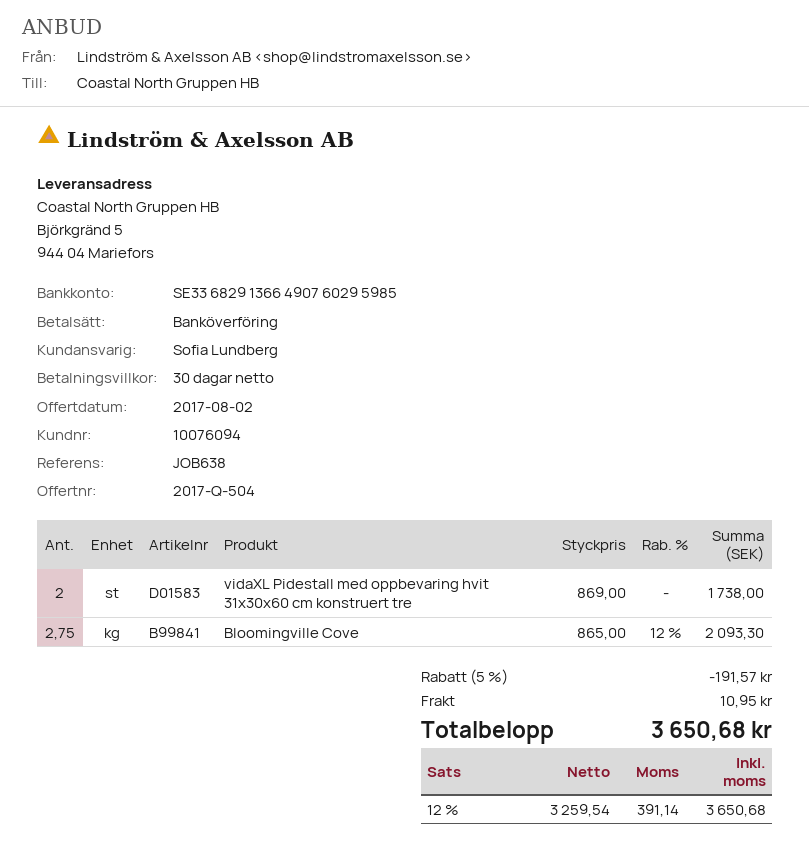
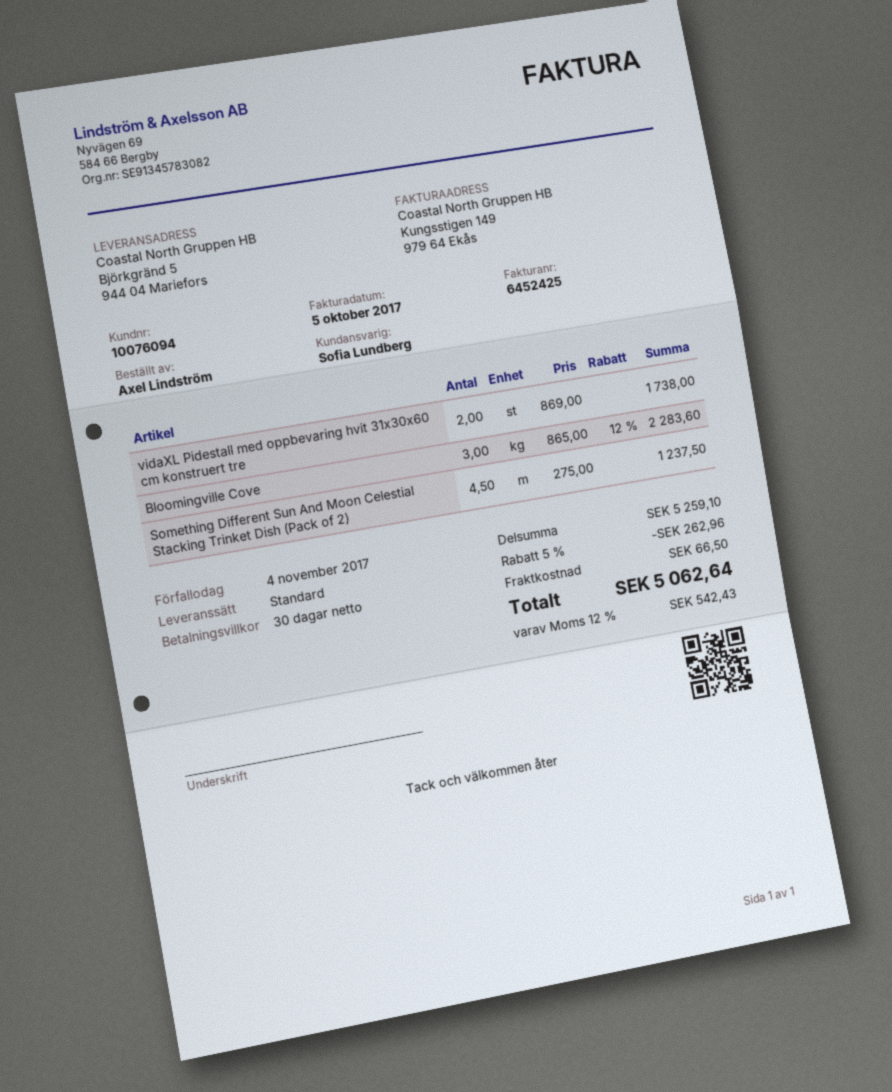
Bloomingville Cove: 2.75 x 865.00 - 12% = 2093.30 -> 3 x 865.00 - 12% = 2283.60
Something Different Sun And Moon Celestial Stacking Trinket Dish (Pack of 2): none -> 4.5 x 275.00 = 1237.50
discount: 5% = 191.57 -> 5% = 262.96
shipping: 10.95 -> 66.50
tax: 12% = 391.14 -> 12% = 542.43
total: 3650.68 -> 5062.64

